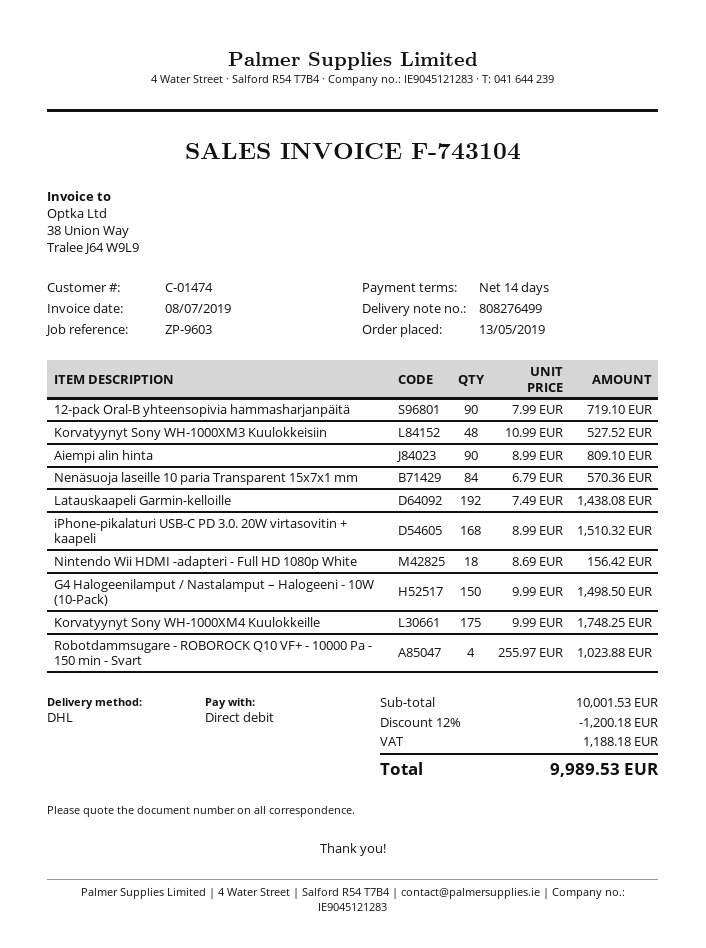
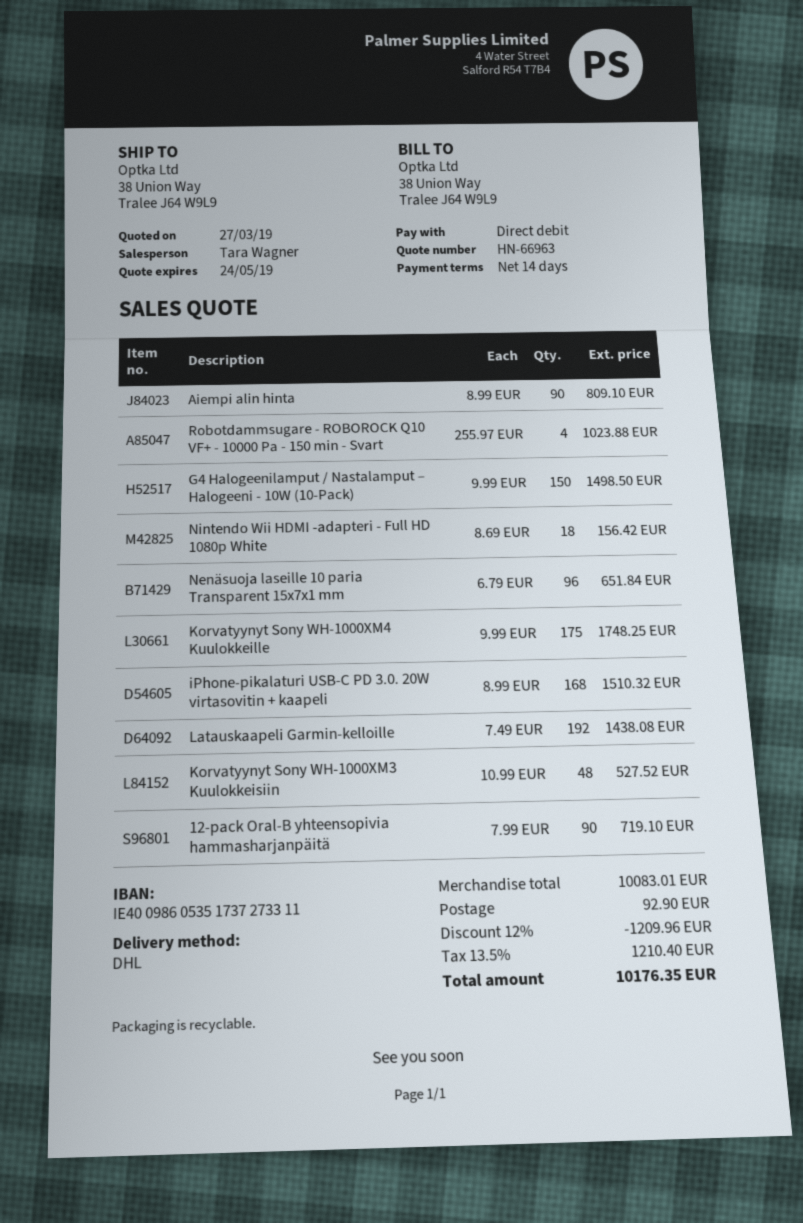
Nenäsuoja laseille 10 paria Transparent 15x7x1 mm: 84 x 6.79 = 570.36 -> 96 x 6.79 = 651.84
subtotal: 10001.53 -> 10083.01
discount: 12% = 1200.18 -> 12% = 1209.96
shipping: none -> 92.90
tax: 1188.18 -> 1210.40
total: 9989.53 -> 10176.35

